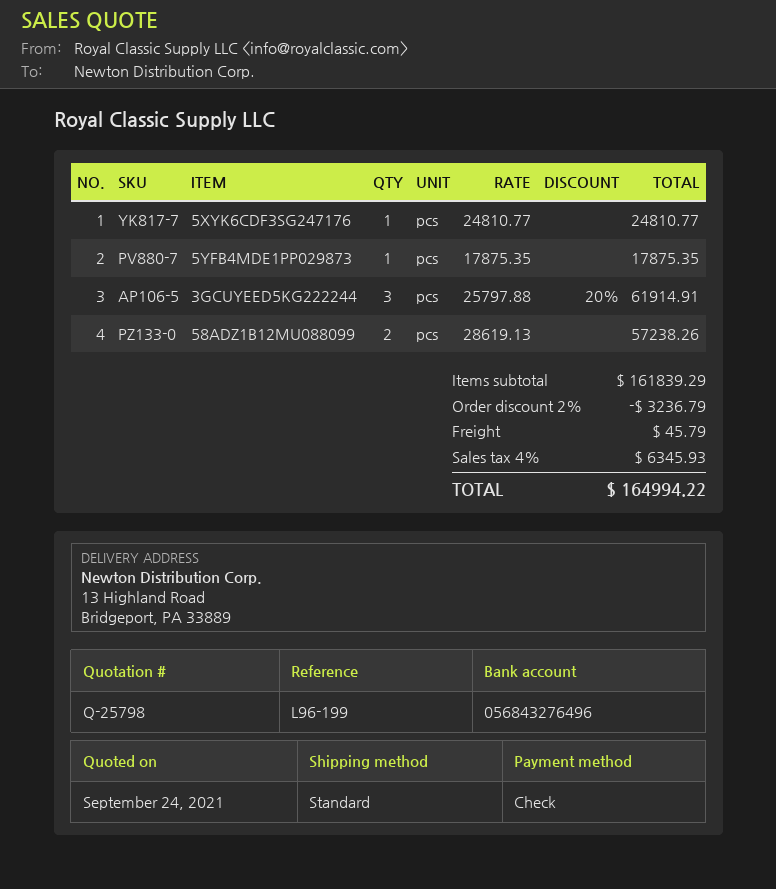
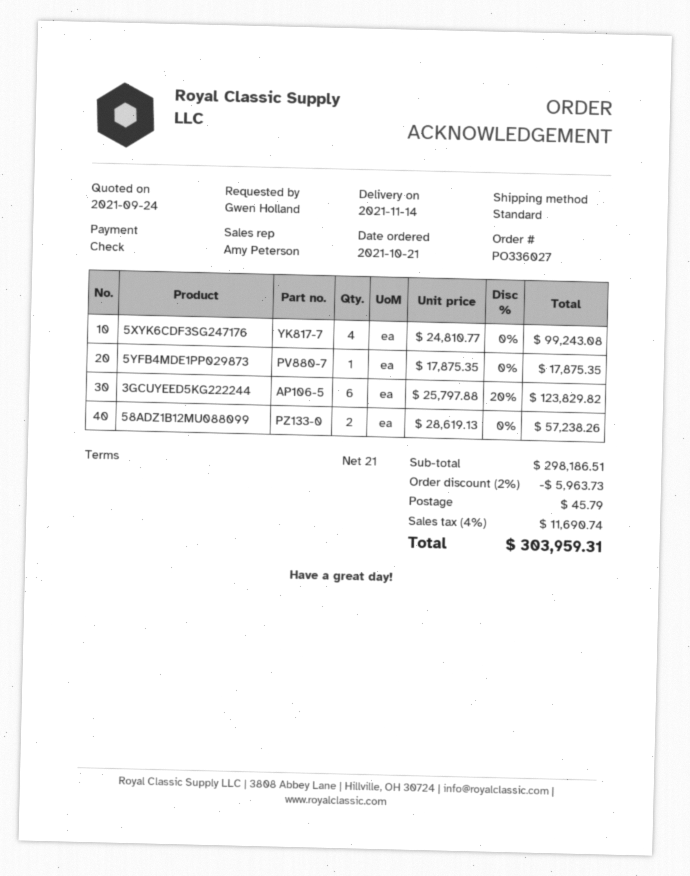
5XYK6CDF3SG247176: 1 x 24810.77 = 24810.77 -> 4 x 24810.77 = 99243.08
3GCUYEED5KG222244: 3 x 25797.88 - 20% = 61914.91 -> 6 x 25797.88 - 20% = 123829.82
subtotal: 161839.29 -> 298186.51
discount: 2% = 3236.79 -> 2% = 5963.73
tax: 4% = 6345.93 -> 4% = 11690.74
total: 164994.22 -> 303959.31

